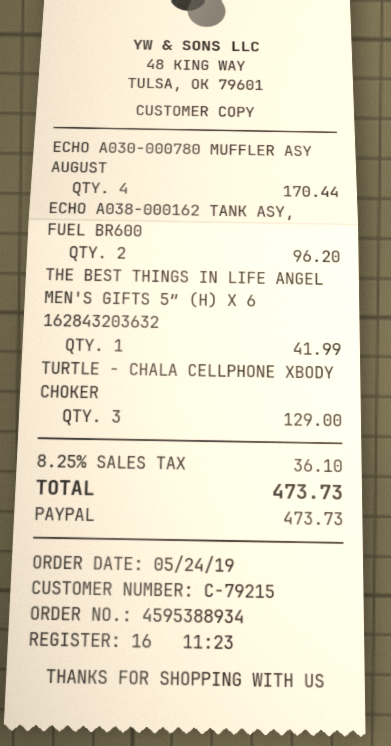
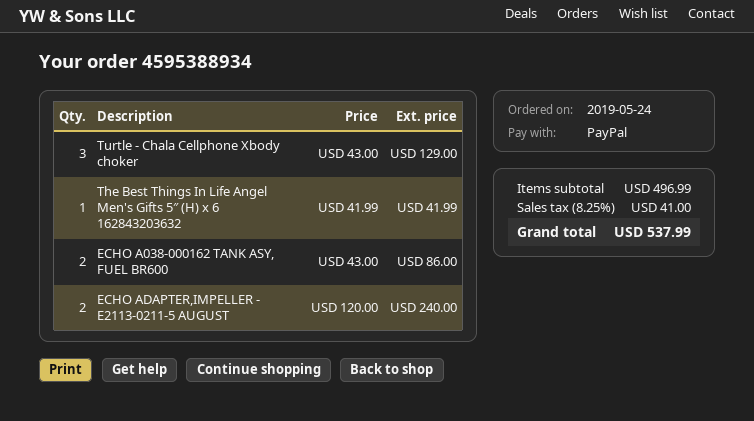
ECHO A030-000780 MUFFLER ASY AUGUST: 4 for 170.44 -> none
ECHO A038-000162 TANK ASY, FUEL BR600: 2 for 96.20 -> 2 for 86.00
ECHO ADAPTER,IMPELLER - E2113-0211-5 AUGUST: none -> 2 for 240.00
tax: 8.25% = 36.10 -> 8.25% = 41.00
total: 473.73 -> 537.99

